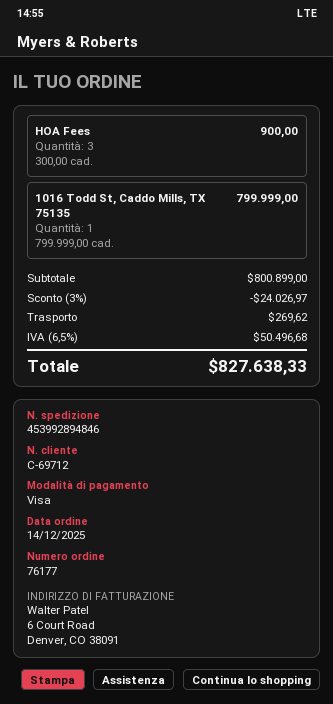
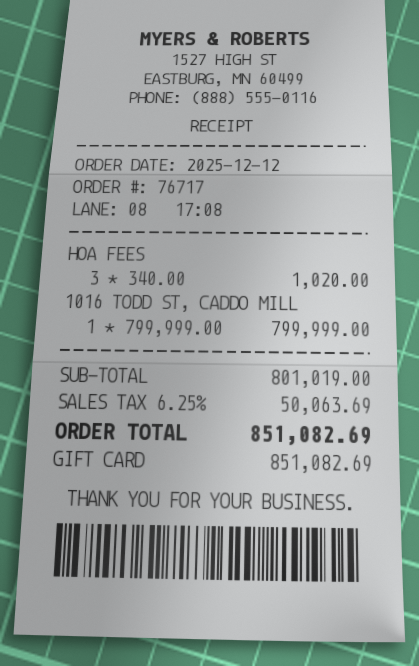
order number: 76177 -> 76717
order date: 2025-12-14 -> 2025-12-12
payment method: Visa -> gift card
HOA Fees: 3 x 300.00 = 900.00 -> 3 x 340.00 = 1020.00
subtotal: 800899.00 -> 801019.00
discount: 3% = 24026.97 -> none
shipping: 269.62 -> none
tax: 6.5% = 50496.68 -> 6.25% = 50063.69
total: 827638.33 -> 851082.69

